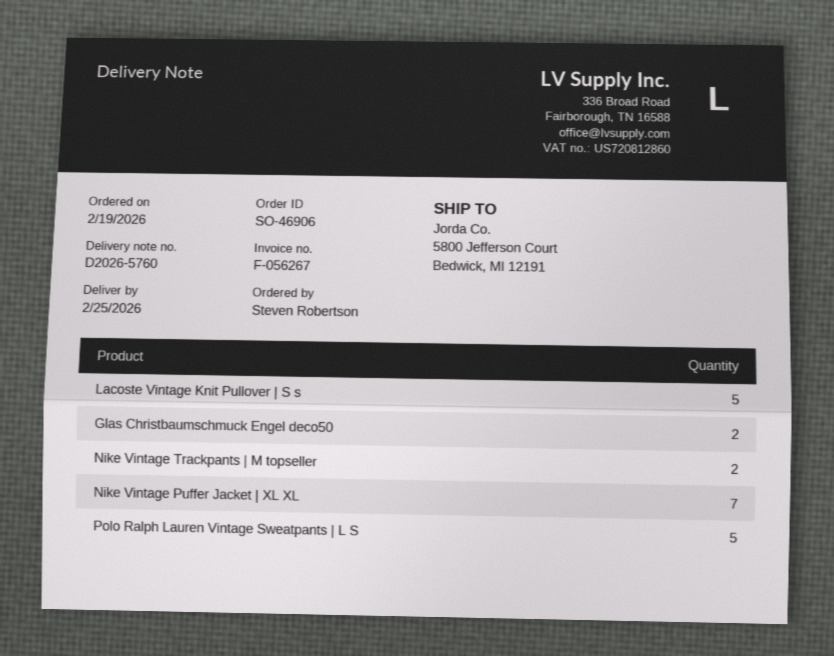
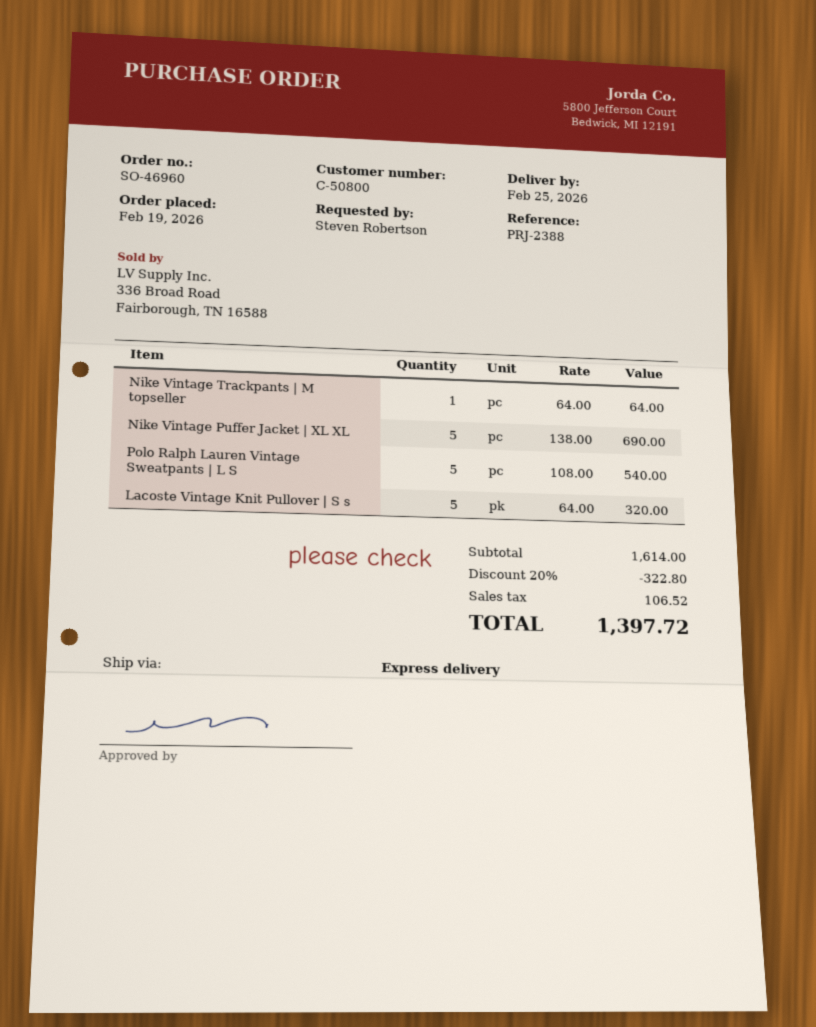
order number: SO-46906 -> SO-46960
Glas Christbaumschmuck Engel deco50: 2 -> none
Nike Vintage Trackpants | M topseller: 2 -> 1
Nike Vintage Puffer Jacket | XL XL: 7 -> 5

